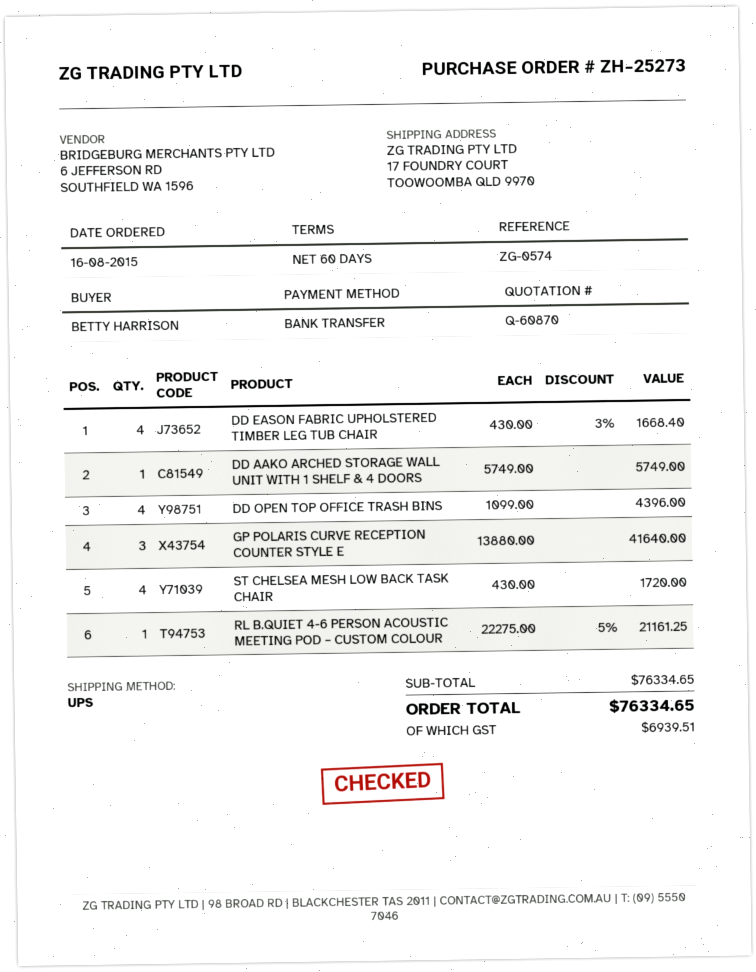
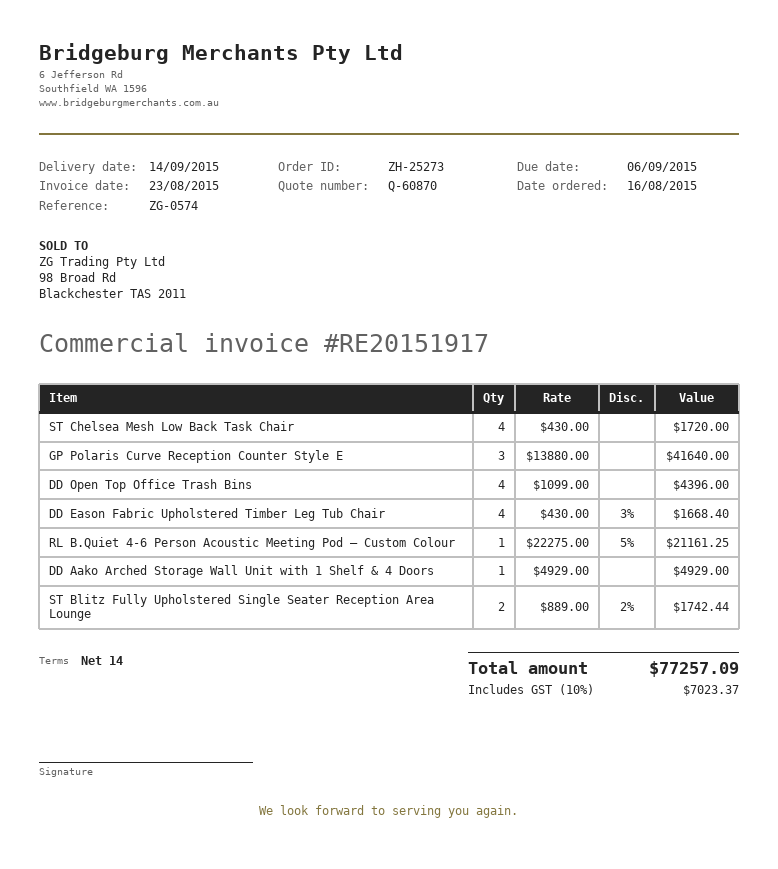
payment terms: 60 days -> 14 days
DD AAKO ARCHED STORAGE WALL UNIT WITH 1 SHELF & 4 DOORS: 1 x 5749.00 = 5749.00 -> 1 x 4929.00 = 4929.00
ST Blitz Fully Upholstered Single Seater Reception Area Lounge: none -> 2 x 889.00 - 2% = 1742.44
tax: 6939.51 -> 7023.37
total: 76334.65 -> 77257.09

